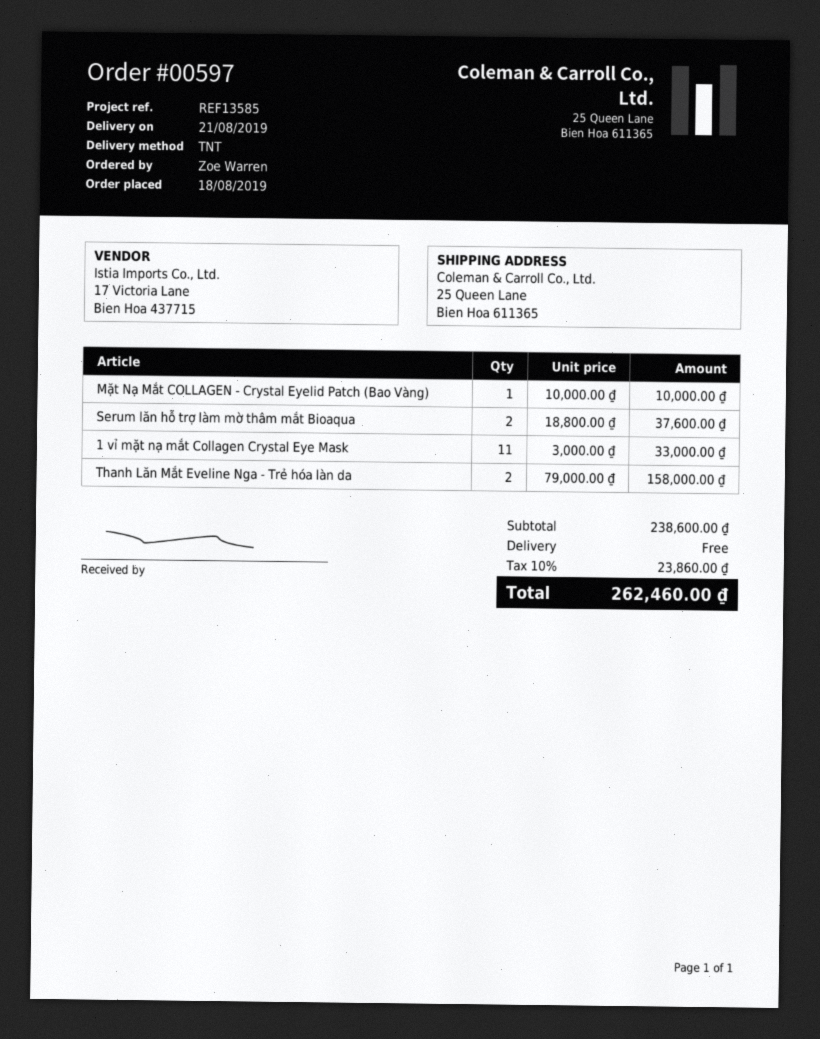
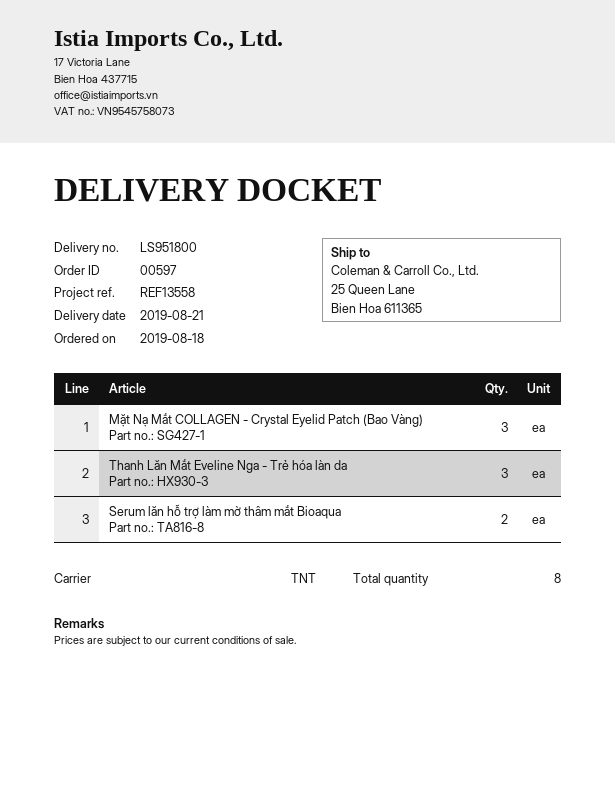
reference: REF13585 -> REF13558
Mặt Nạ Mắt COLLAGEN - Crystal Eyelid Patch (Bao Vàng): 1 -> 3
1 vỉ mặt nạ mắt Collagen Crystal Eye Mask: 11 -> none
Thanh Lăn Mắt Eveline Nga - Trẻ hóa làn da: 2 -> 3

